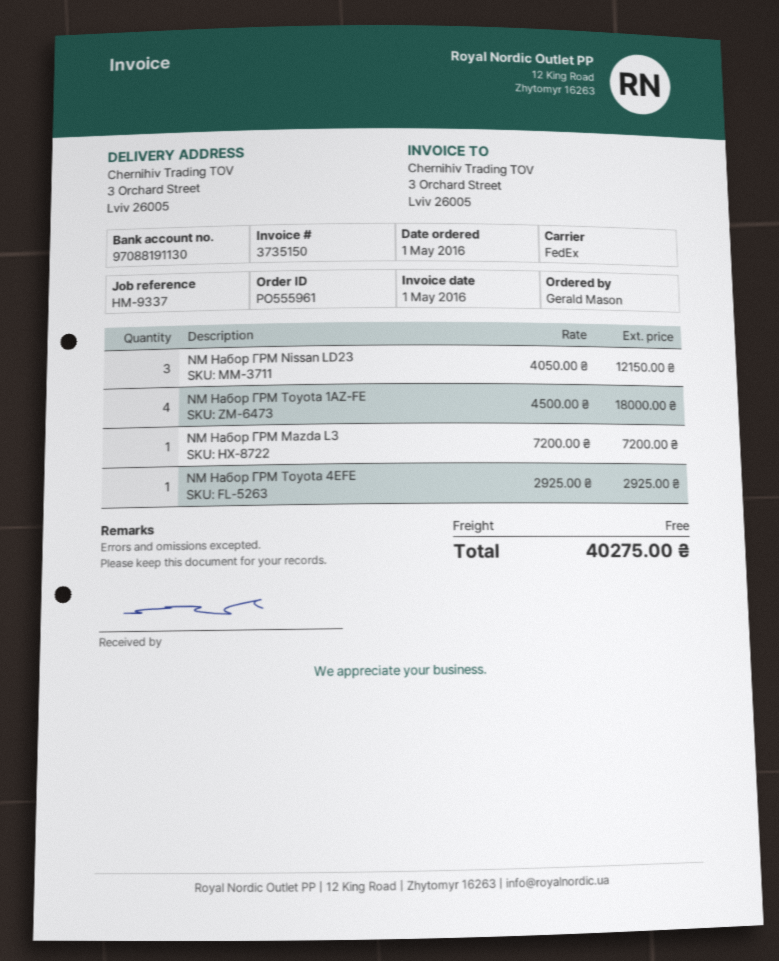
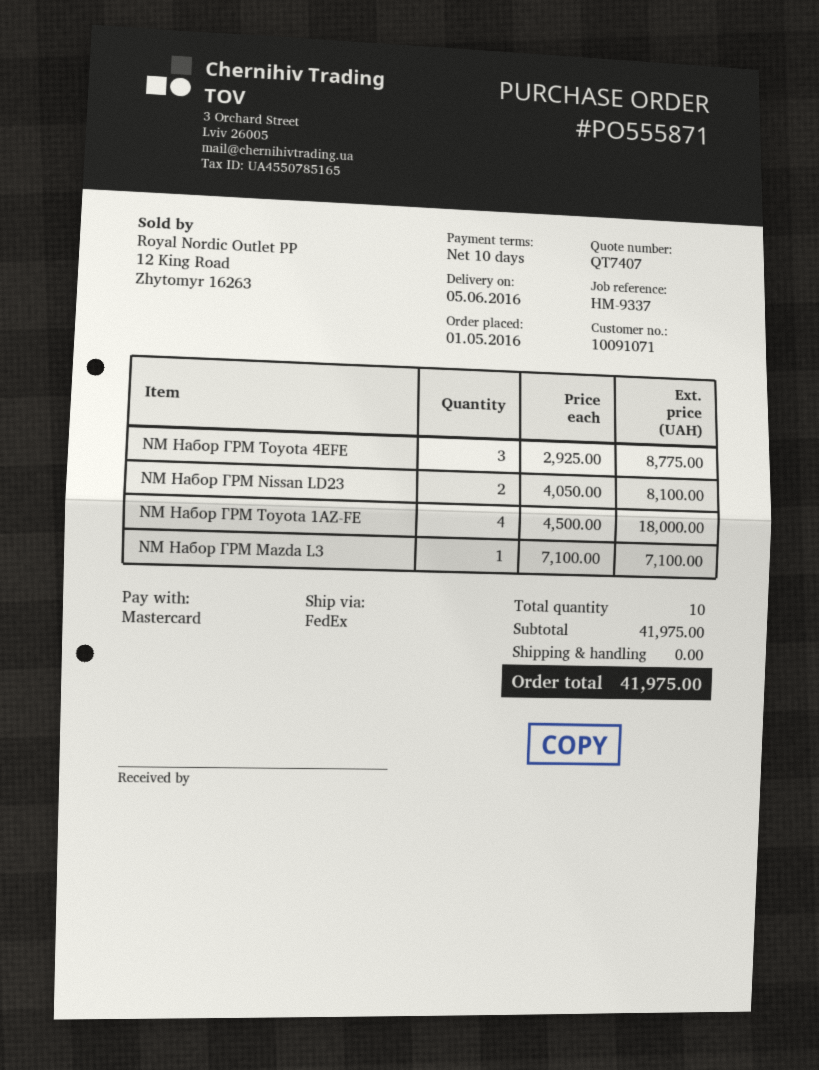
order number: PO555961 -> PO555871
NM Набор ГРМ Nissan LD23: 3 x 4050.00 = 12150.00 -> 2 x 4050.00 = 8100.00
NM Набор ГРМ Mazda L3: 1 x 7200.00 = 7200.00 -> 1 x 7100.00 = 7100.00
NM Набор ГРМ Toyota 4EFE: 1 x 2925.00 = 2925.00 -> 3 x 2925.00 = 8775.00
total: 40275.00 -> 41975.00

